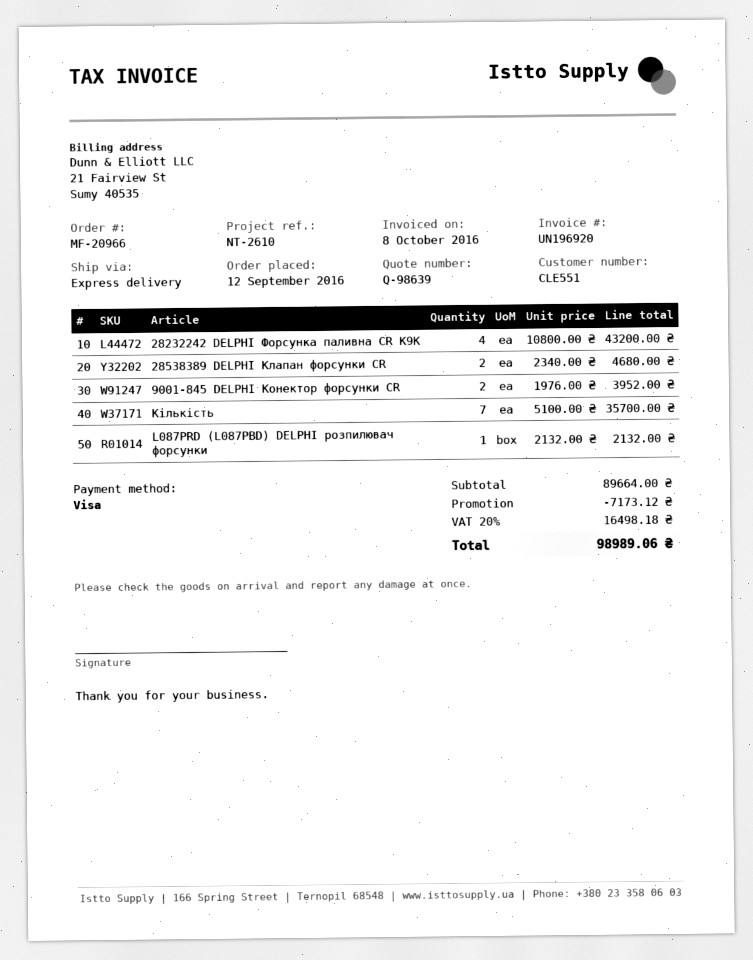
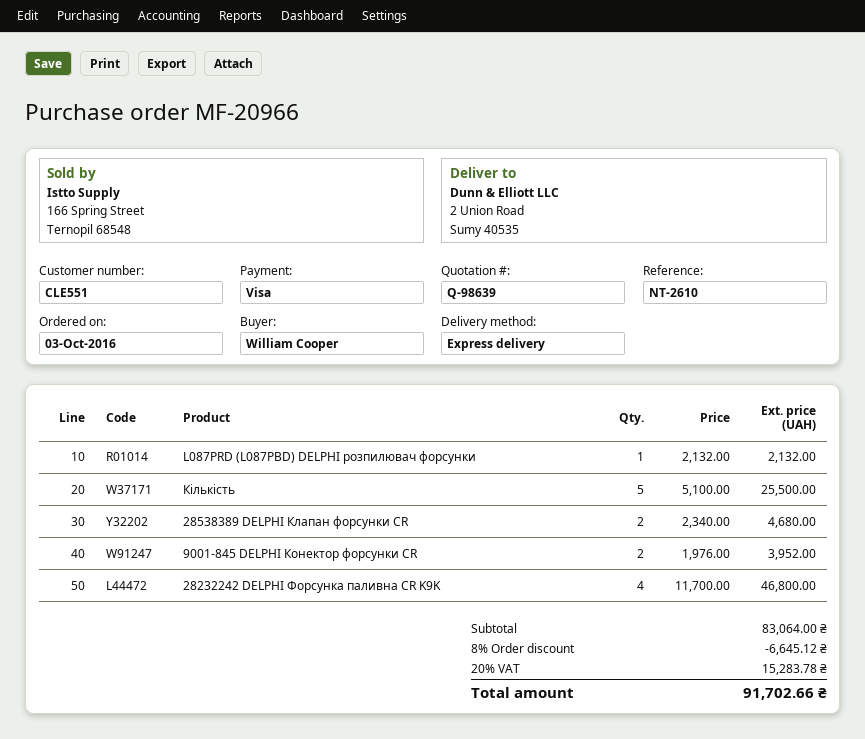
order date: 2016-09-12 -> 2016-10-03
28232242 DELPHI Форсунка паливна CR K9K: 4 x 10800.00 = 43200.00 -> 4 x 11700.00 = 46800.00
Кількість: 7 x 5100.00 = 35700.00 -> 5 x 5100.00 = 25500.00
subtotal: 89664.00 -> 83064.00
discount: 7173.12 -> 6645.12
tax: 20% = 16498.18 -> 20% = 15283.78
total: 98989.06 -> 91702.66

